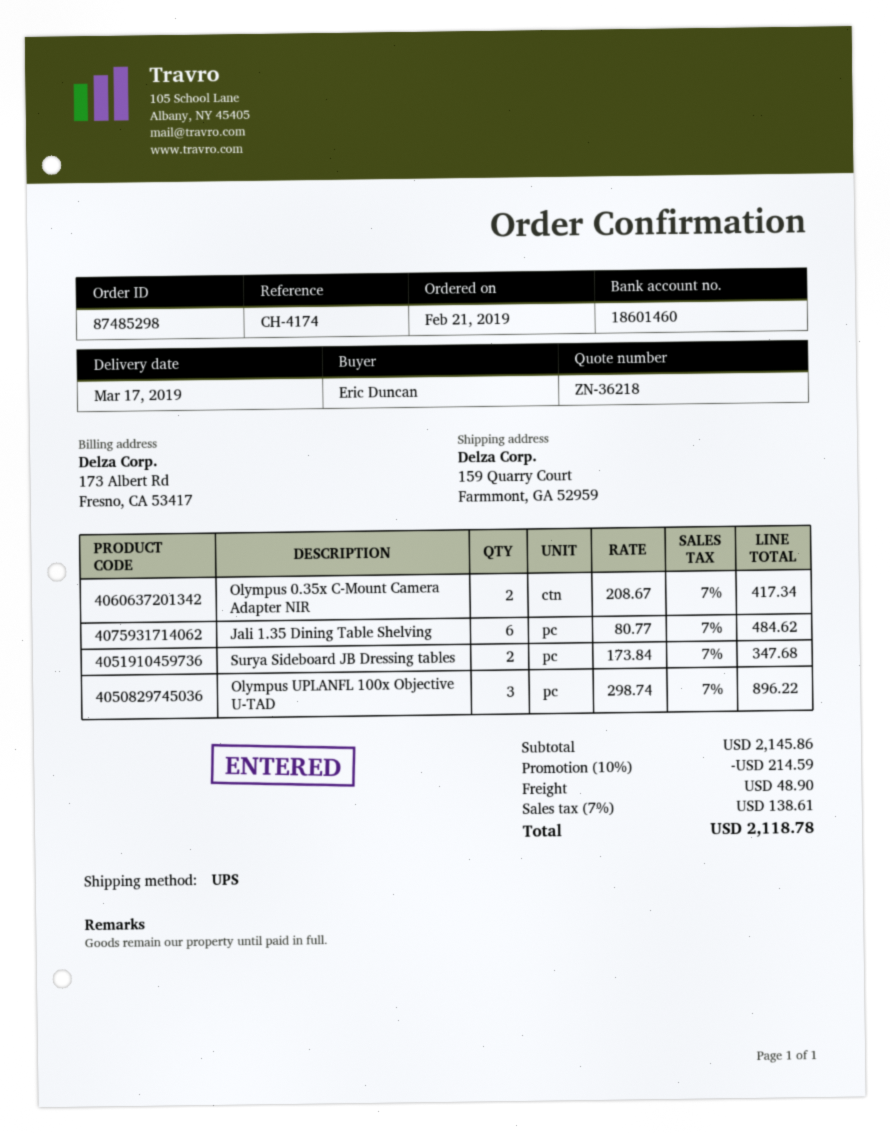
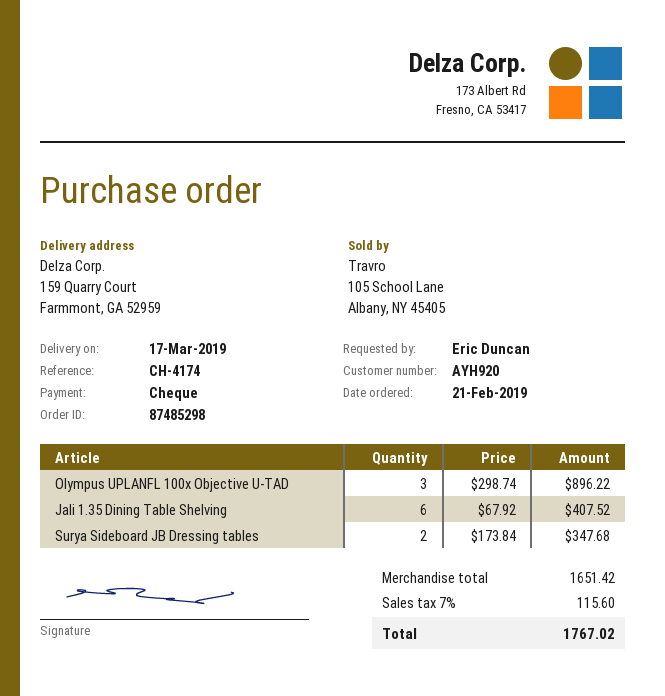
Olympus 0.35x C-Mount Camera Adapter NIR: 2 x 208.67 = 417.34 -> none
Jali 1.35 Dining Table Shelving: 6 x 80.77 = 484.62 -> 6 x 67.92 = 407.52
subtotal: 2145.86 -> 1651.42
discount: 10% = 214.59 -> none
shipping: 48.90 -> none
tax: 7% = 138.61 -> 7% = 115.60
total: 2118.78 -> 1767.02

